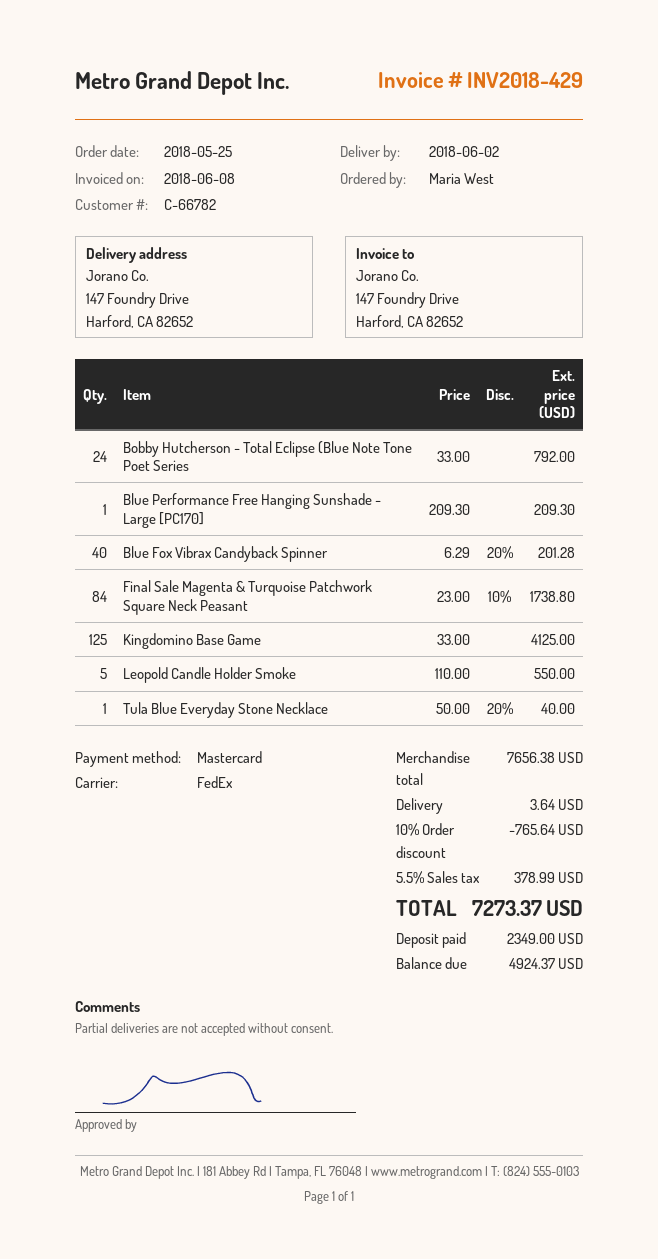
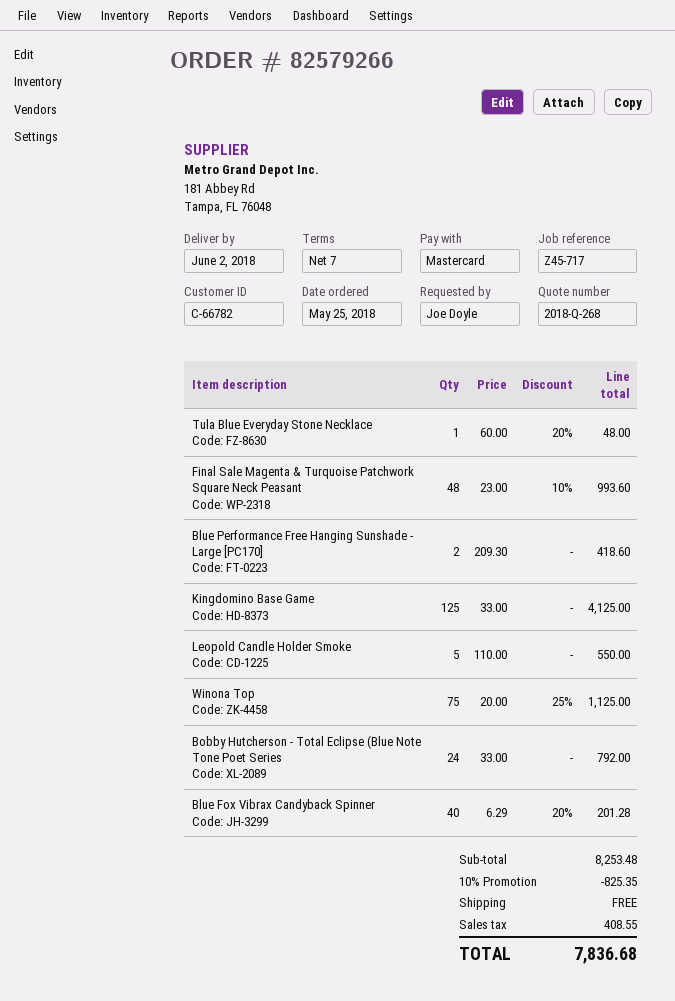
ordered by: Maria West -> Joe Doyle
Blue Performance Free Hanging Sunshade - Large [PC170]: 1 x 209.30 = 209.30 -> 2 x 209.30 = 418.60
Final Sale Magenta & Turquoise Patchwork Square Neck Peasant: 84 x 23.00 - 10% = 1738.80 -> 48 x 23.00 - 10% = 993.60
Tula Blue Everyday Stone Necklace: 1 x 50.00 - 20% = 40.00 -> 1 x 60.00 - 20% = 48.00
Winona Top: none -> 75 x 20.00 - 25% = 1125.00
subtotal: 7656.38 -> 8253.48
discount: 10% = 765.64 -> 10% = 825.35
shipping: 3.64 -> 0.00
tax: 378.99 -> 408.55
total: 7273.37 -> 7836.68

